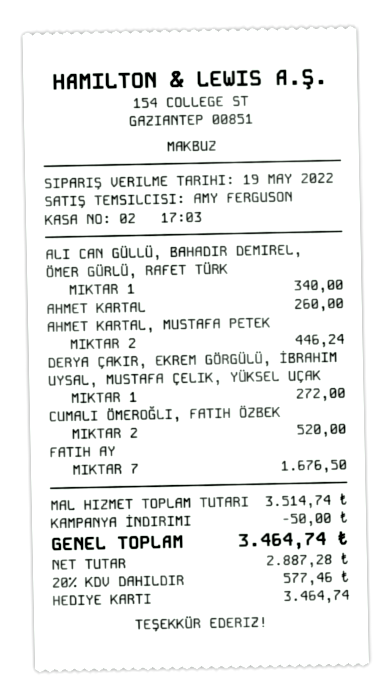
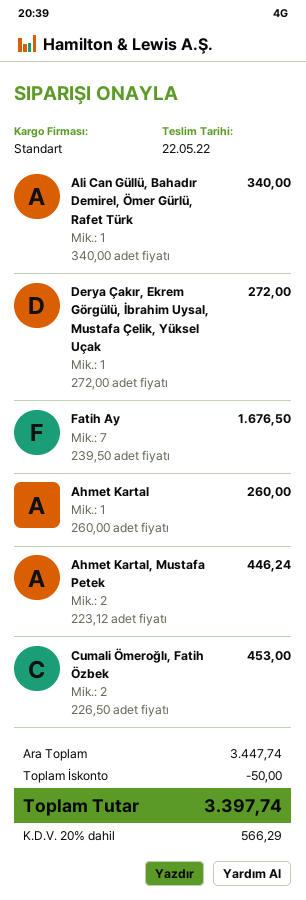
CUMALI ÖMEROĞLI, FATIH ÖZBEK: 2 for 520.00 -> 2 for 453.00
subtotal: 3514.74 -> 3447.74
tax: 20% = 577.46 -> 20% = 566.29
total: 3464.74 -> 3397.74

